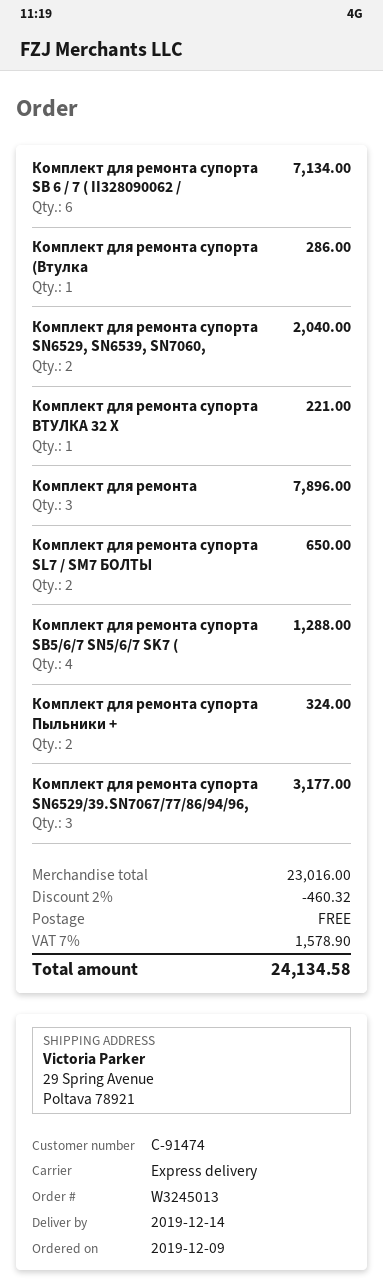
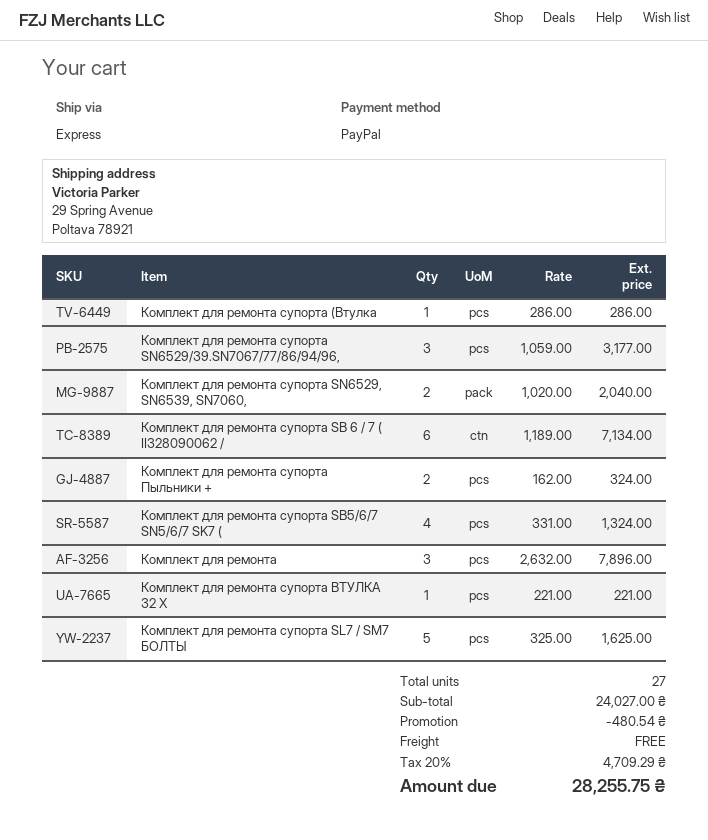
Комплект для ремонта супорта SL7 / SM7 БОЛТЫ: 2 for 650.00 -> 5 for 1625.00
Комплект для ремонта супорта SB5/6/7 SN5/6/7 SK7 (: 4 for 1288.00 -> 4 for 1324.00
subtotal: 23016.00 -> 24027.00
discount: 460.32 -> 480.54
tax: 7% = 1578.90 -> 20% = 4709.29
total: 24134.58 -> 28255.75

